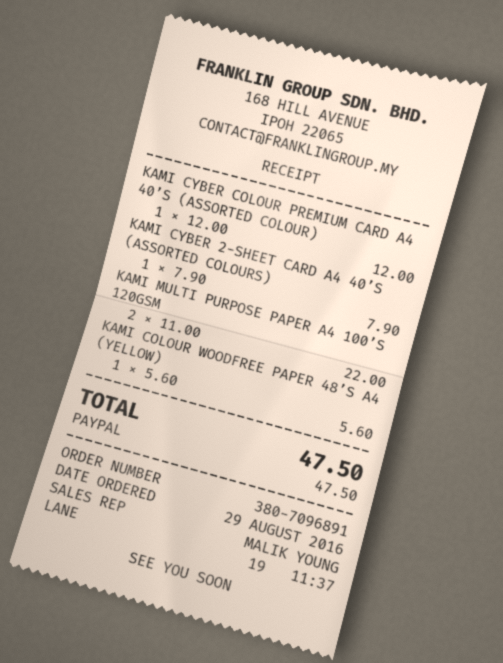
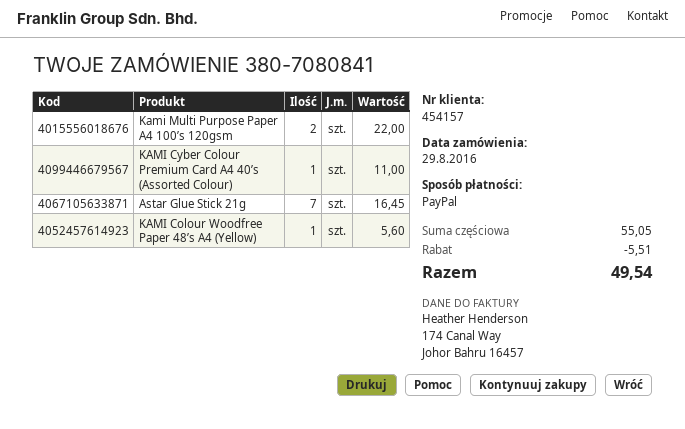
order number: 380-7096891 -> 380-7080841
KAMI CYBER COLOUR PREMIUM CARD A4 40’S (ASSORTED COLOUR): 1 for 12.00 -> 1 for 11.00
KAMI CYBER 2-SHEET CARD A4 40’S (ASSORTED COLOURS): 1 for 7.90 -> none
Astar Glue Stick 21g: none -> 7 for 16.45
discount: none -> 5.51
total: 47.50 -> 49.54

